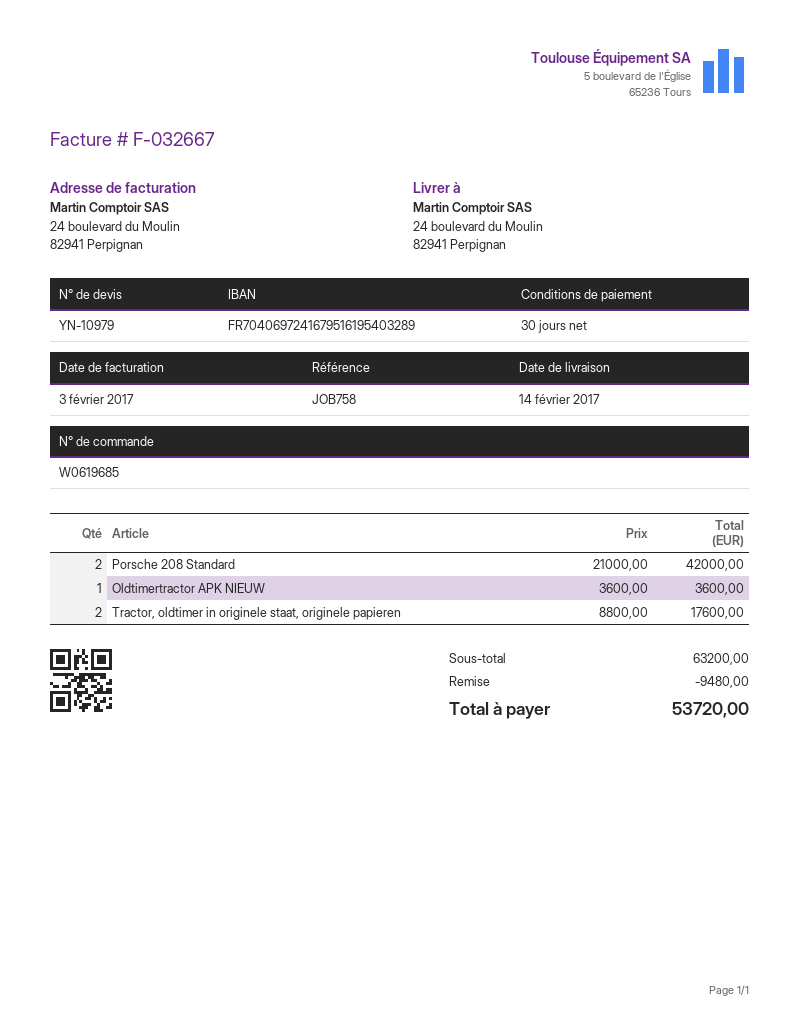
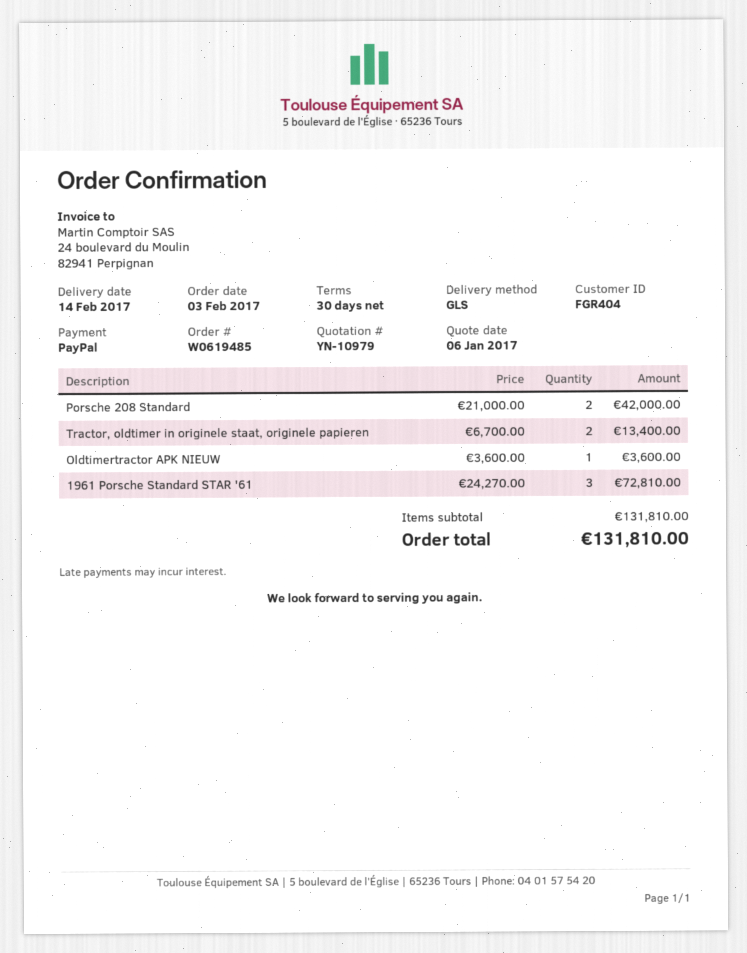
order number: W0619685 -> W0619485
Tractor, oldtimer in originele staat, originele papieren: 2 x 8800.00 = 17600.00 -> 2 x 6700.00 = 13400.00
1961 Porsche Standard STAR '61: none -> 3 x 24270.00 = 72810.00
subtotal: 63200.00 -> 131810.00
discount: 9480.00 -> none
total: 53720.00 -> 131810.00

